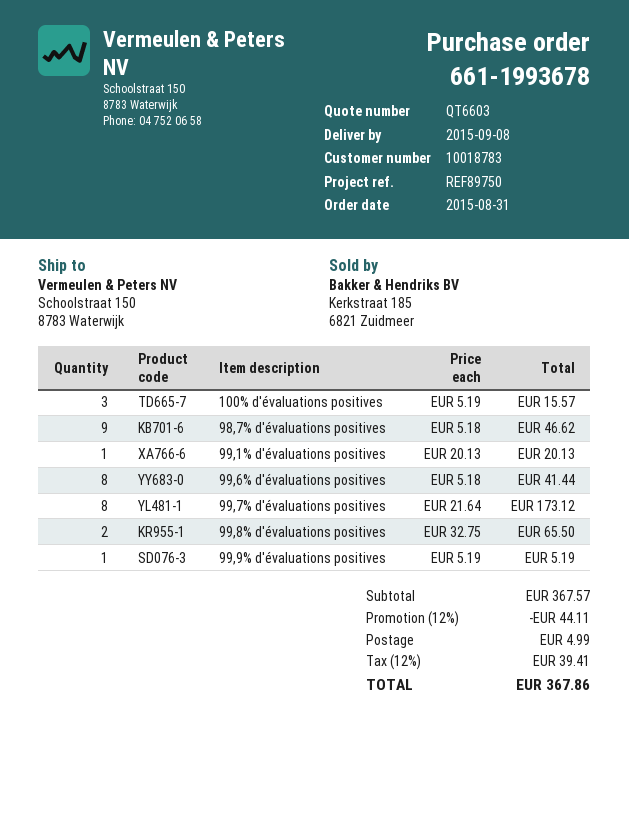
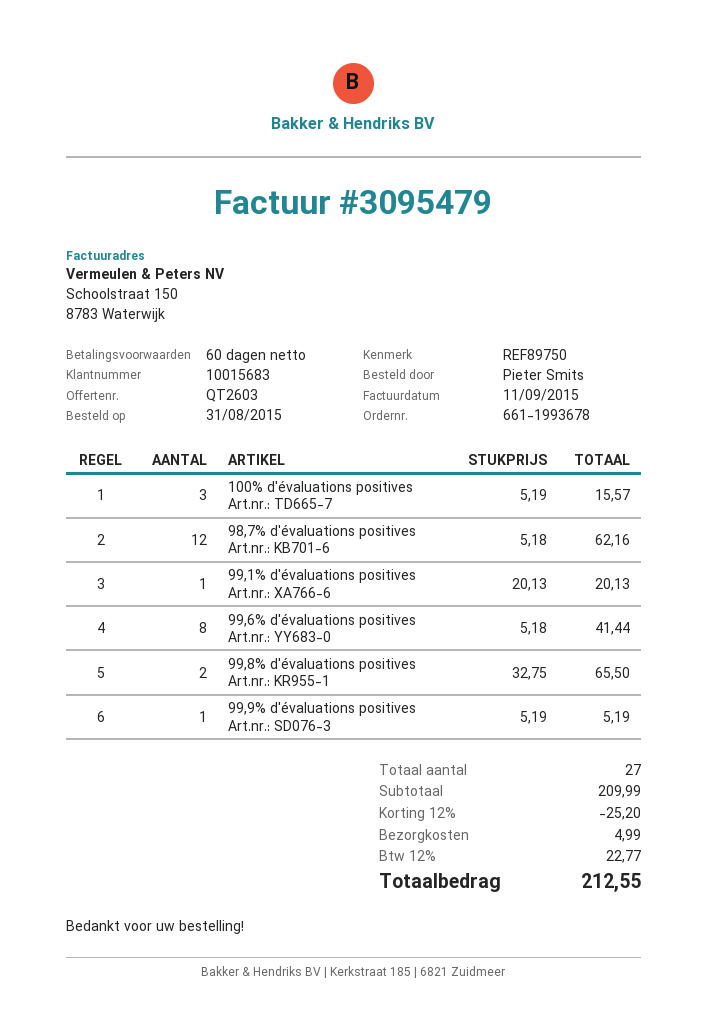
quote number: QT6603 -> QT2603
customer number: 10018783 -> 10015683
98,7% d'évaluations positives: 9 x 5.18 = 46.62 -> 12 x 5.18 = 62.16
99,7% d'évaluations positives: 8 x 21.64 = 173.12 -> none
subtotal: 367.57 -> 209.99
discount: 12% = 44.11 -> 12% = 25.20
tax: 12% = 39.41 -> 12% = 22.77
total: 367.86 -> 212.55

